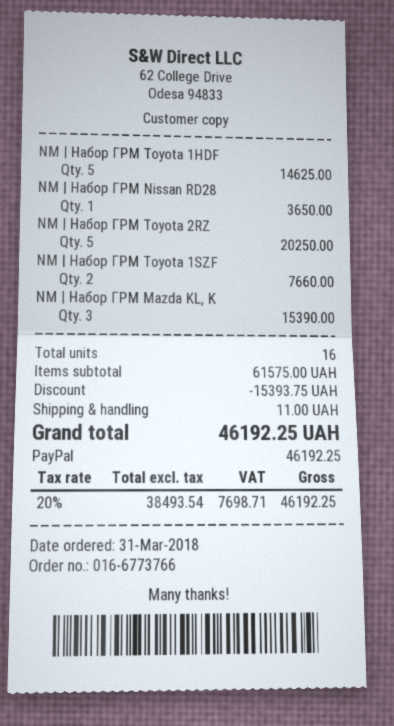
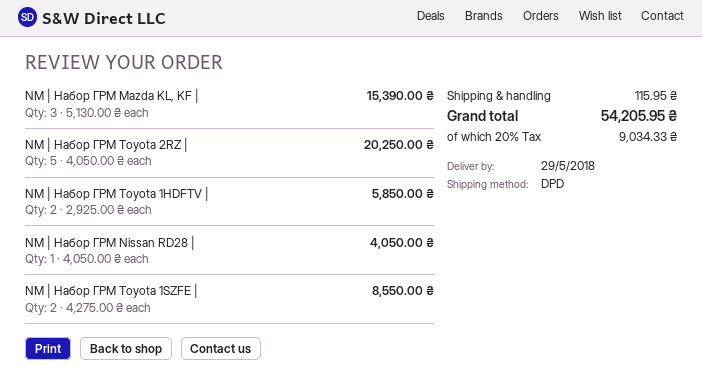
NM | Набор ГРМ Toyota 1HDF: 5 for 14625.00 -> 2 for 5850.00
NM | Набор ГРМ Nissan RD28: 1 for 3650.00 -> 1 for 4050.00
NM | Набор ГРМ Toyota 1SZF: 2 for 7660.00 -> 2 for 8550.00
discount: 15393.75 -> none
shipping: 11.00 -> 115.95
tax: 20% = 7698.71 -> 20% = 9034.33
total: 46192.25 -> 54205.95

